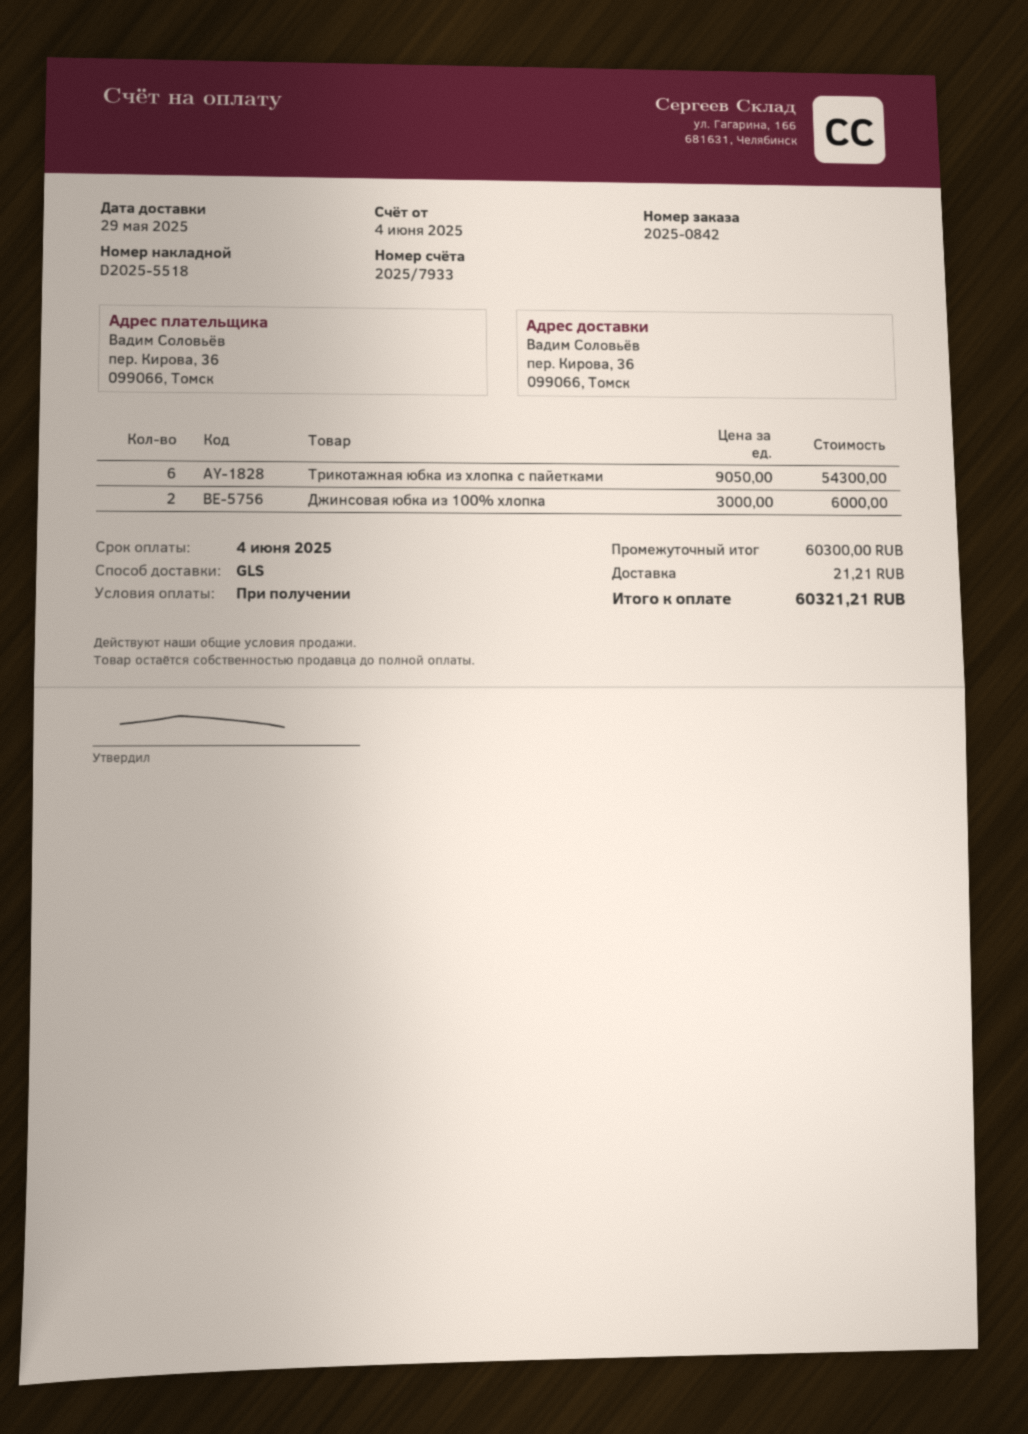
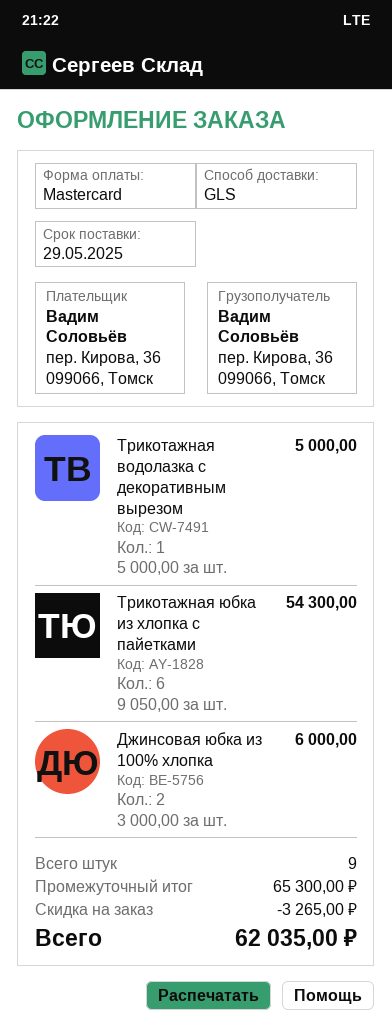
Трикотажная водолазка с декоративным вырезом: none -> 1 x 5000.00 = 5000.00
subtotal: 60300.00 -> 65300.00
discount: none -> 3265.00
shipping: 21.21 -> none
total: 60321.21 -> 62035.00

